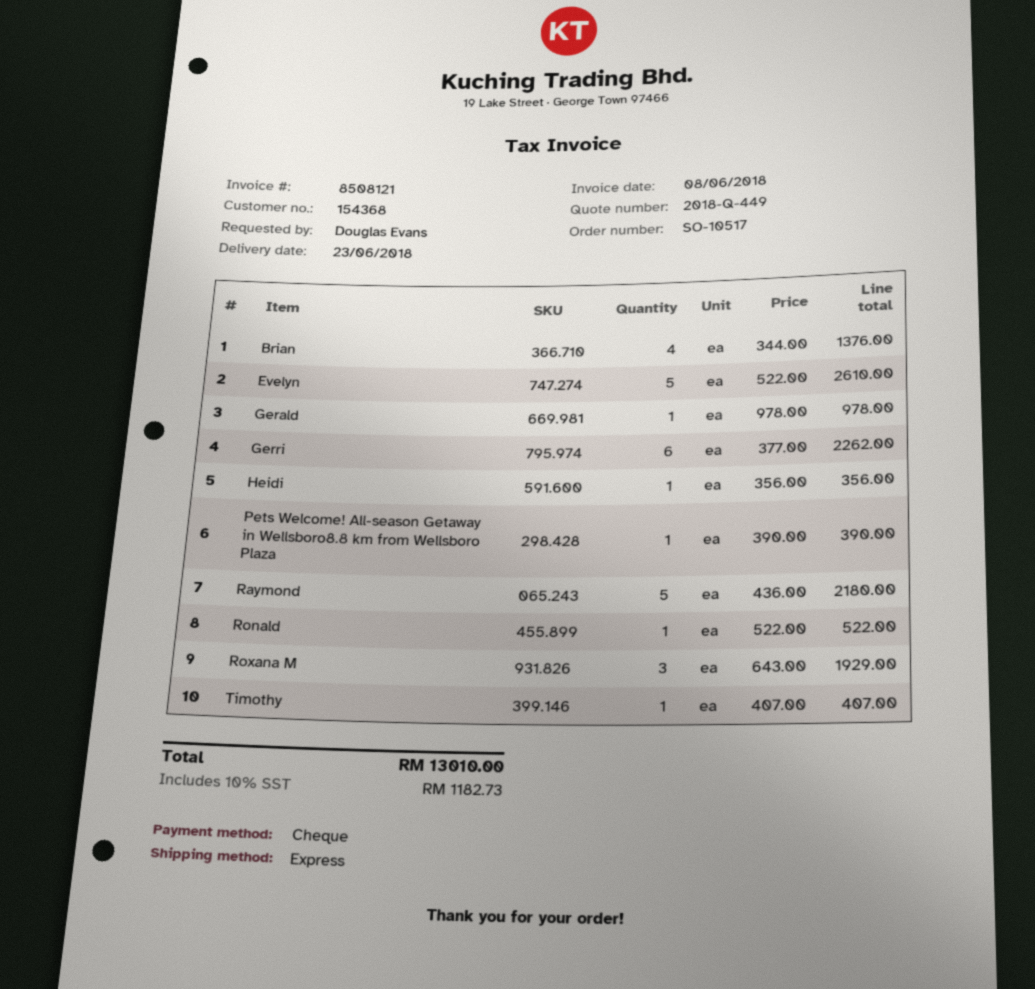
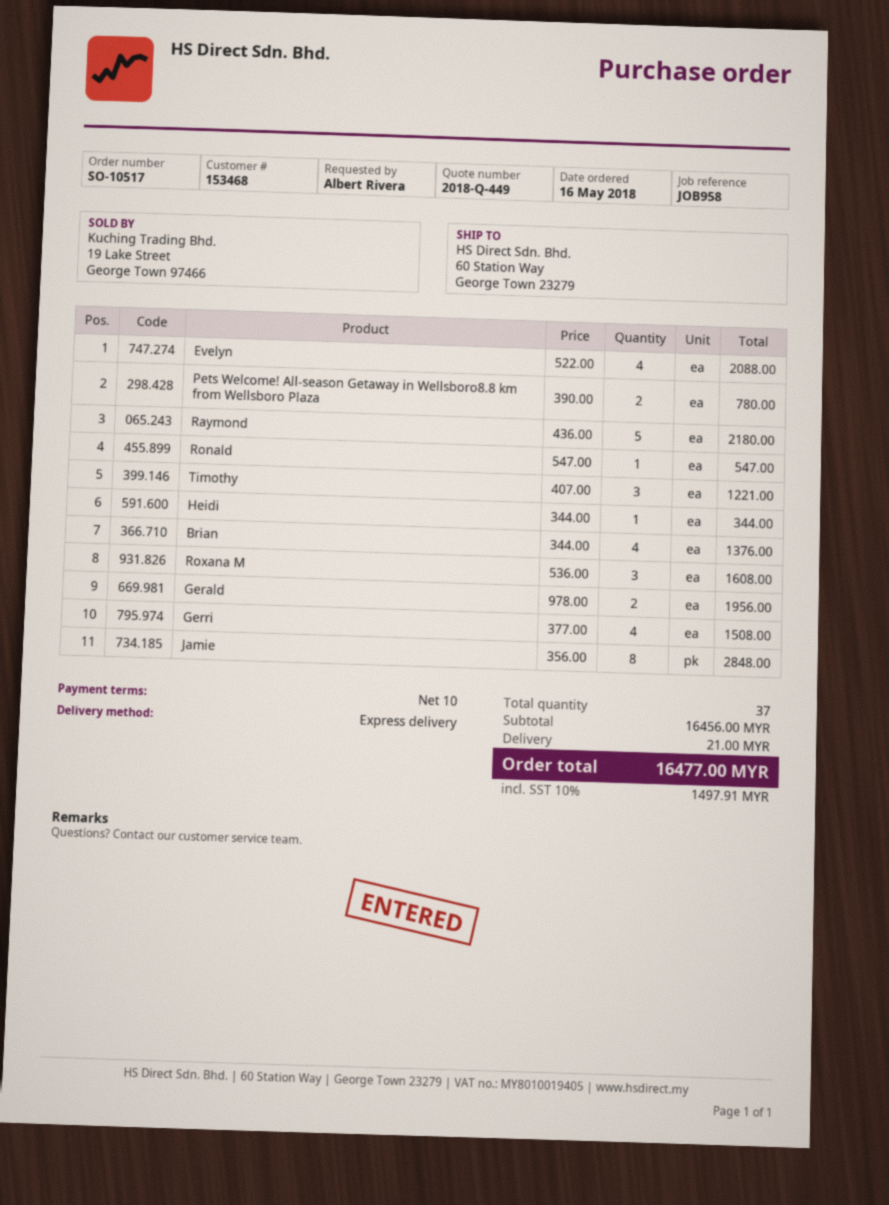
customer number: 154368 -> 153468
ordered by: Douglas Evans -> Albert Rivera
Evelyn: 5 x 522.00 = 2610.00 -> 4 x 522.00 = 2088.00
Gerald: 1 x 978.00 = 978.00 -> 2 x 978.00 = 1956.00
Gerri: 6 x 377.00 = 2262.00 -> 4 x 377.00 = 1508.00
Heidi: 1 x 356.00 = 356.00 -> 1 x 344.00 = 344.00
Pets Welcome! All-season Getaway in Wellsboro8.8 km from Wellsboro Plaza: 1 x 390.00 = 390.00 -> 2 x 390.00 = 780.00
Ronald: 1 x 522.00 = 522.00 -> 1 x 547.00 = 547.00
Roxana M: 3 x 643.00 = 1929.00 -> 3 x 536.00 = 1608.00
Timothy: 1 x 407.00 = 407.00 -> 3 x 407.00 = 1221.00
Jamie: none -> 8 x 356.00 = 2848.00
shipping: none -> 21.00
tax: 10% = 1182.73 -> 10% = 1497.91
total: 13010.00 -> 16477.00

